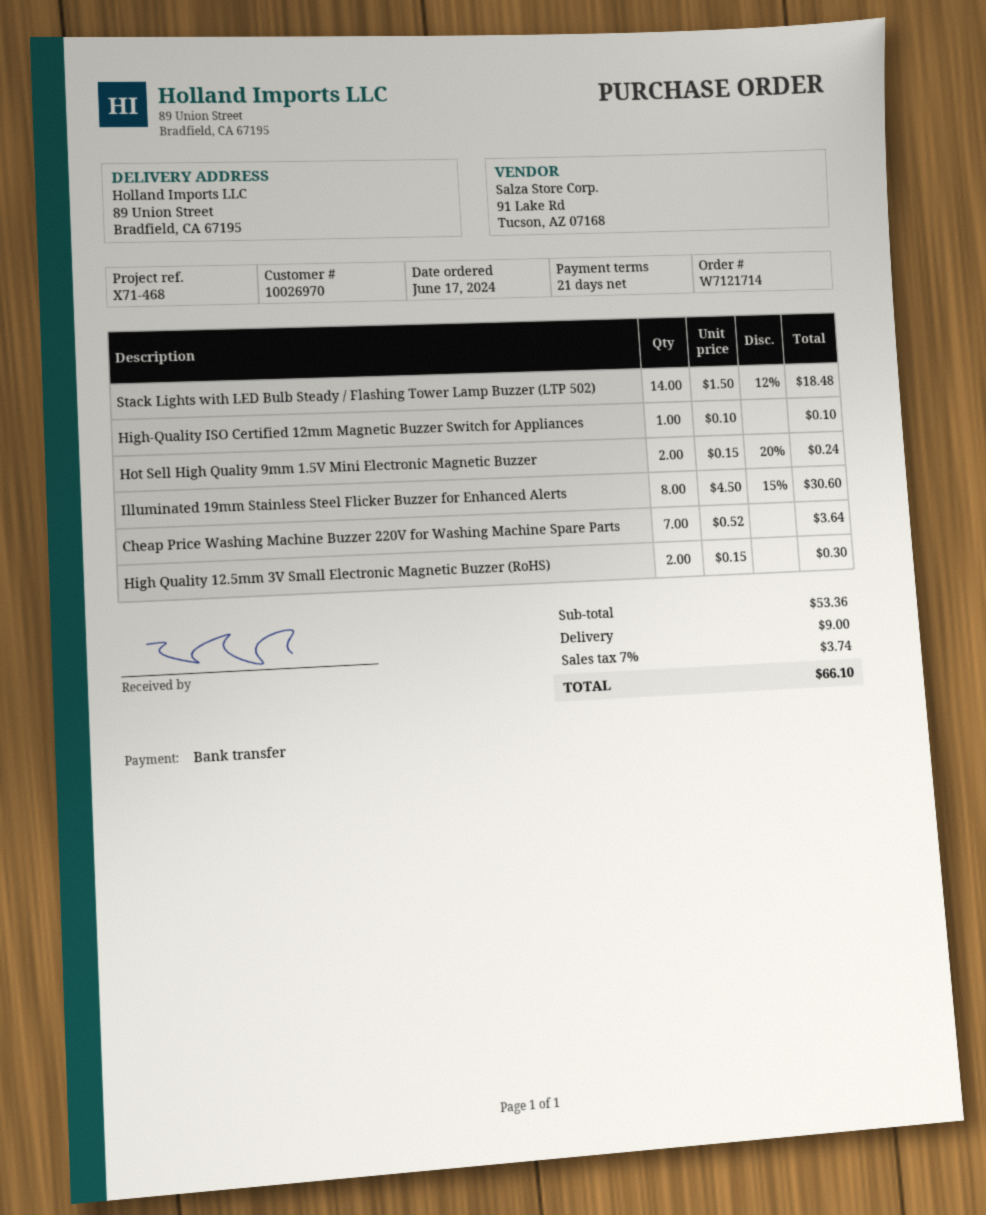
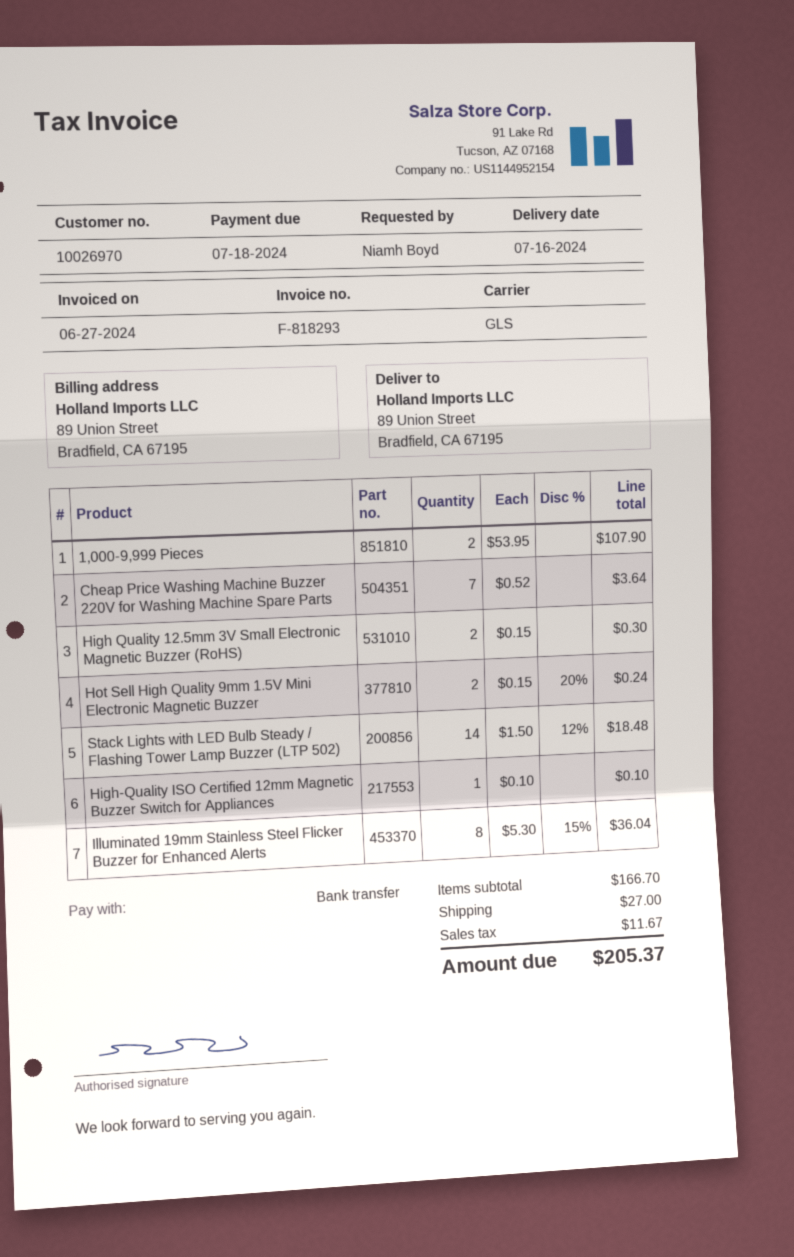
Illuminated 19mm Stainless Steel Flicker Buzzer for Enhanced Alerts: 8 x 4.50 - 15% = 30.60 -> 8 x 5.30 - 15% = 36.04
1,000-9,999 Pieces: none -> 2 x 53.95 = 107.90
subtotal: 53.36 -> 166.70
shipping: 9.00 -> 27.00
tax: 3.74 -> 11.67
total: 66.10 -> 205.37

